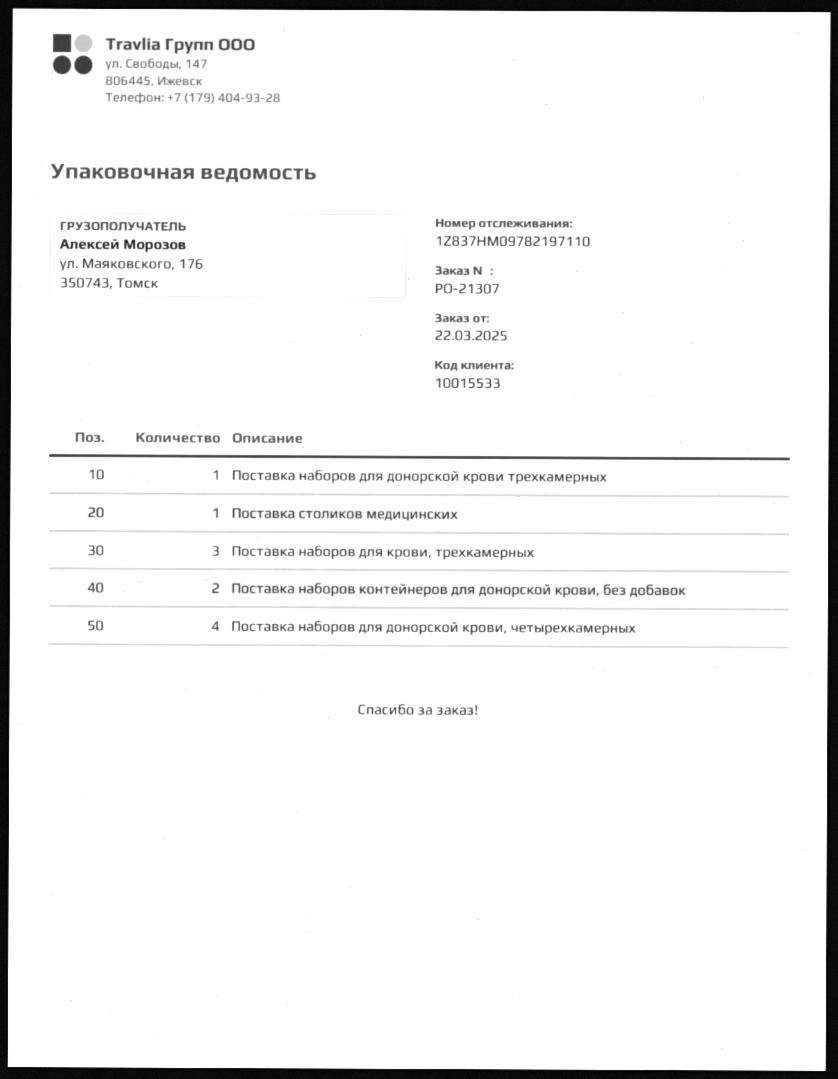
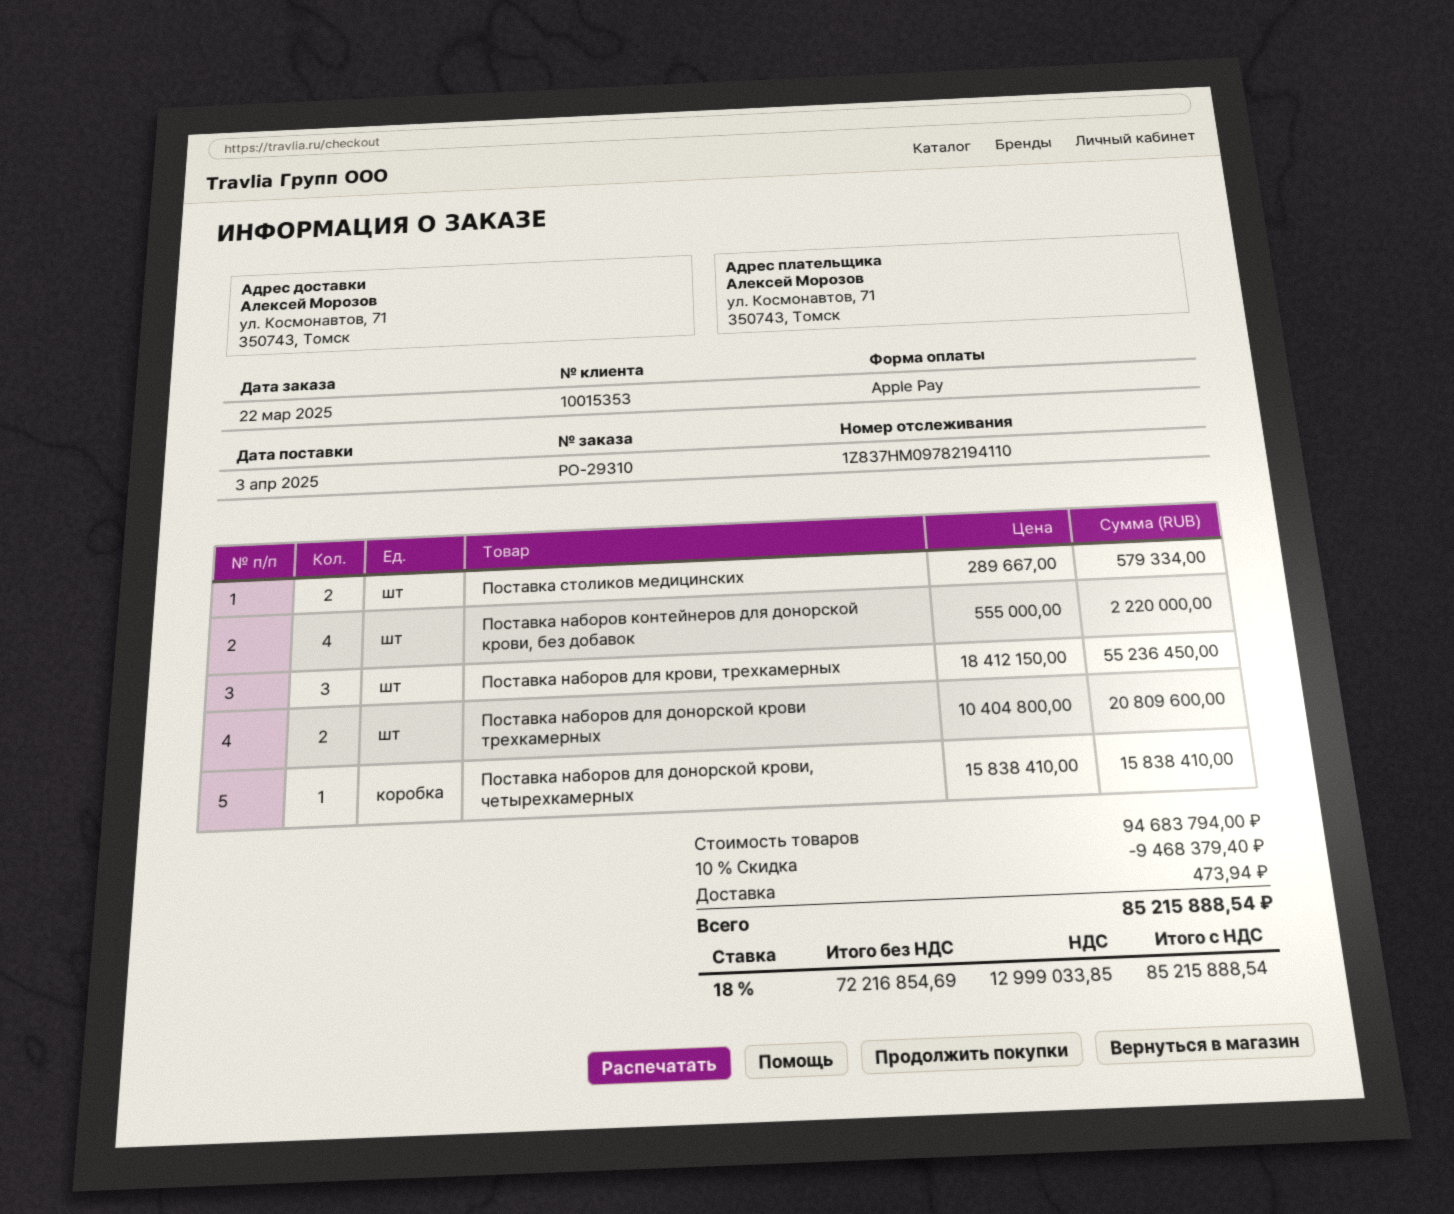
order number: PO-21307 -> PO-29310
customer number: 10015533 -> 10015353
tracking number: 1Z837HM09782197110 -> 1Z837HM09782194110
ship to: ул. Маяковского, 176, 350743, Томск -> ул. Космонавтов, 71, 350743, Томск
Поставка наборов для донорской крови трехкамерных: 1 -> 2
Поставка столиков медицинских: 1 -> 2
Поставка наборов контейнеров для донорской крови, без добавок: 2 -> 4
Поставка наборов для донорской крови, четырехкамерных: 4 -> 1

